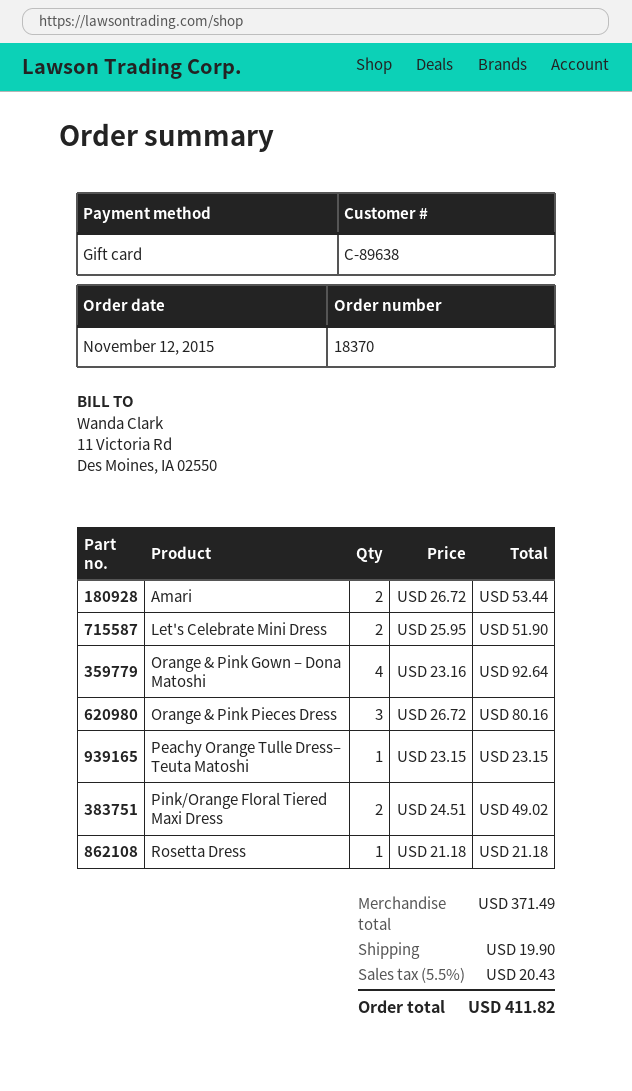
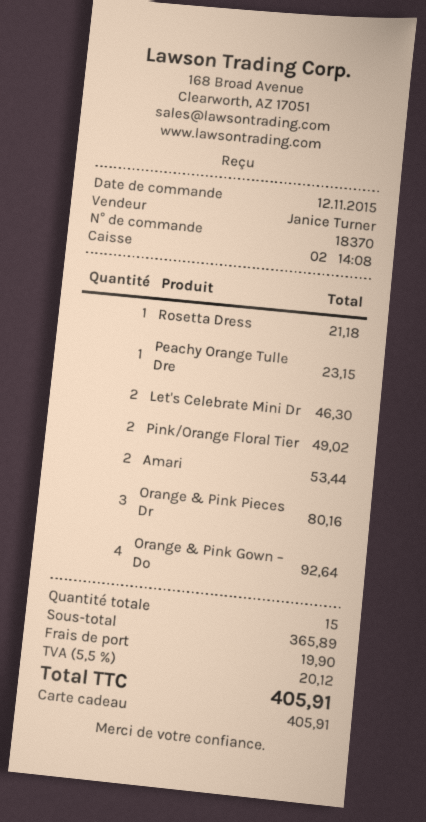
Let's Celebrate Mini Dress: 2 for 51.90 -> 2 for 46.30
subtotal: 371.49 -> 365.89
tax: 5.5% = 20.43 -> 5.5% = 20.12
total: 411.82 -> 405.91

